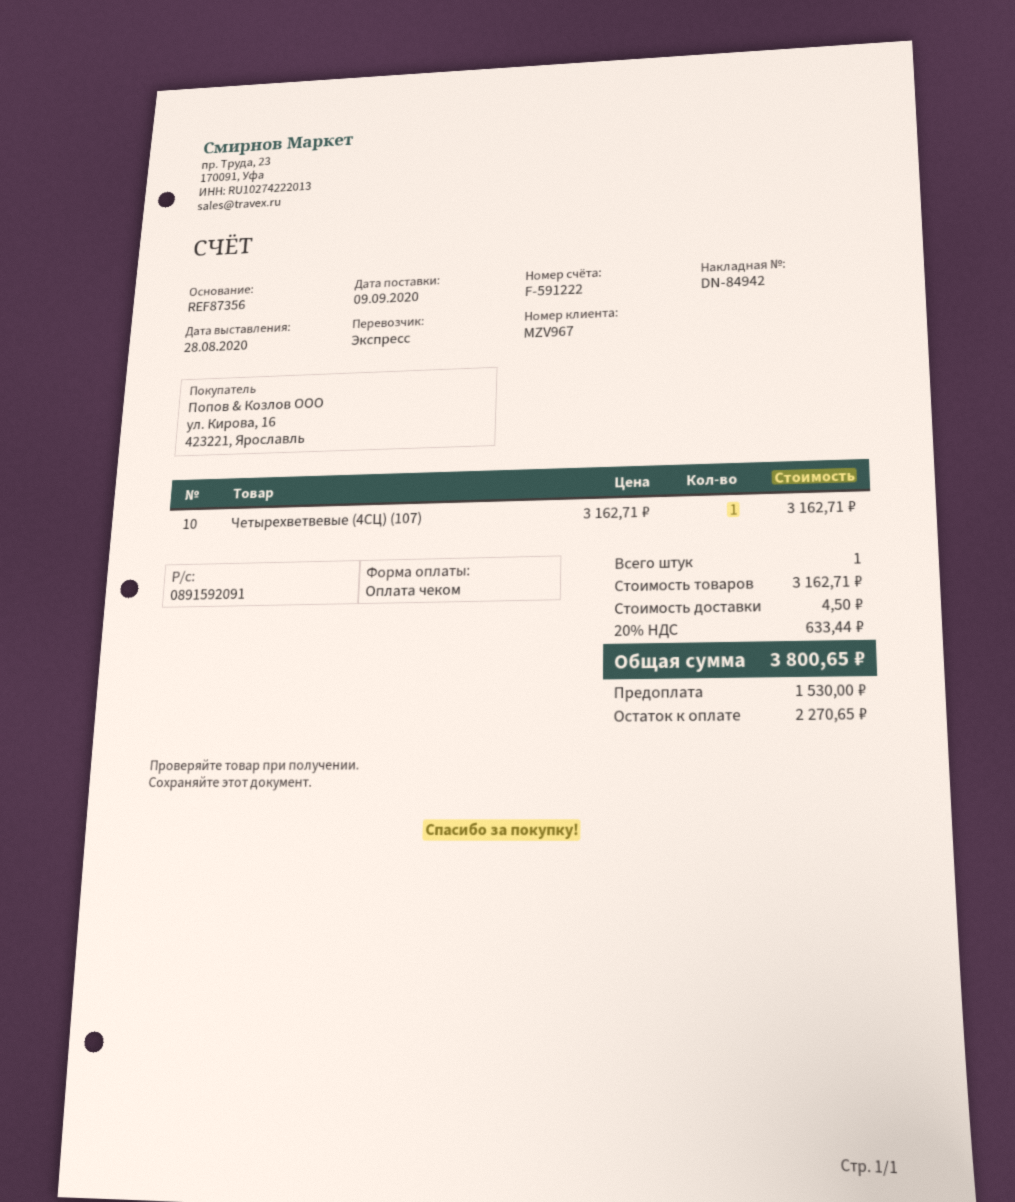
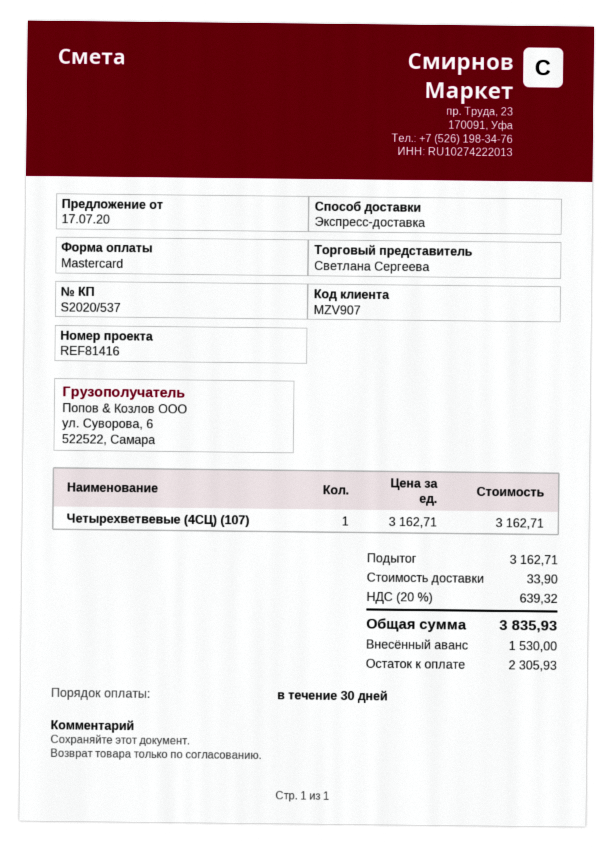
customer number: MZV967 -> MZV907
reference: REF87356 -> REF81416
payment method: cheque -> Mastercard
shipping: 4.50 -> 33.90
tax: 20% = 633.44 -> 20% = 639.32
total: 3800.65 -> 3835.93
balance: 2270.65 -> 2305.93

